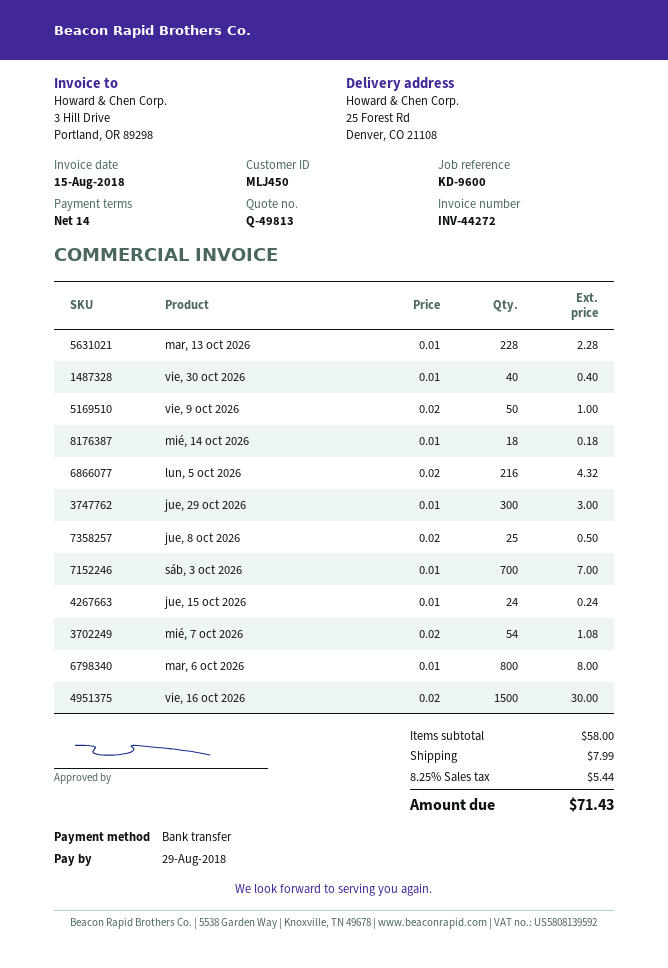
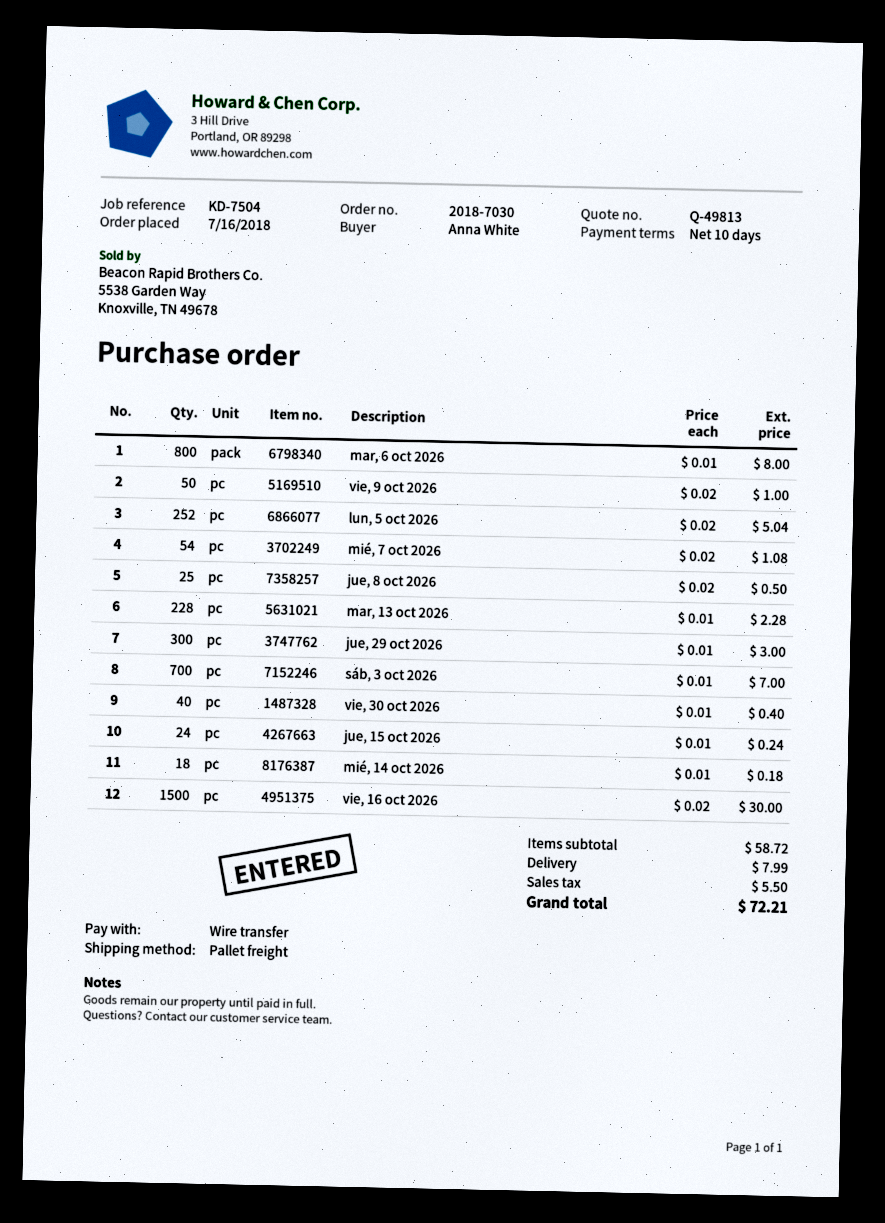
payment terms: 14 days -> 10 days
reference: KD-9600 -> KD-7504
lun, 5 oct 2026: 216 x 0.02 = 4.32 -> 252 x 0.02 = 5.04
subtotal: 58.00 -> 58.72
tax: 5.44 -> 5.50
total: 71.43 -> 72.21

